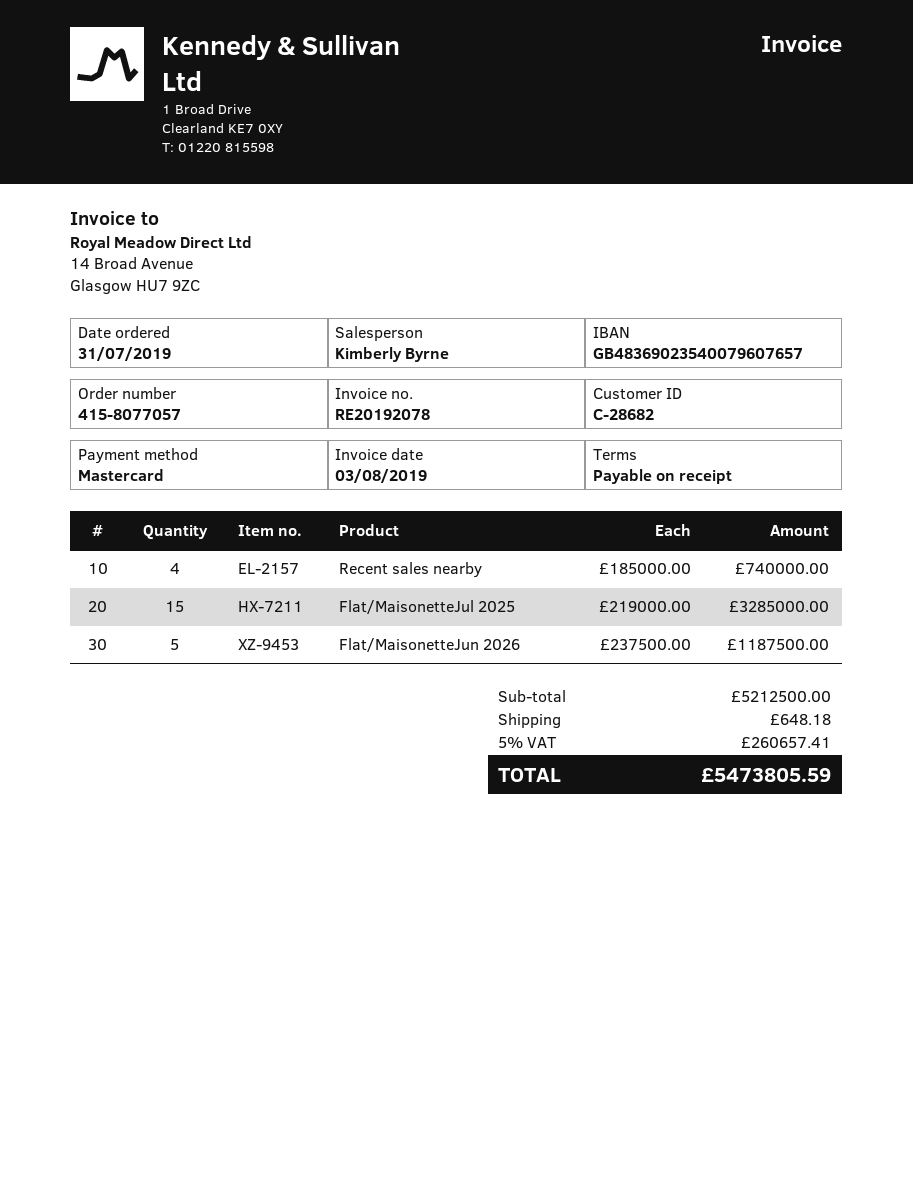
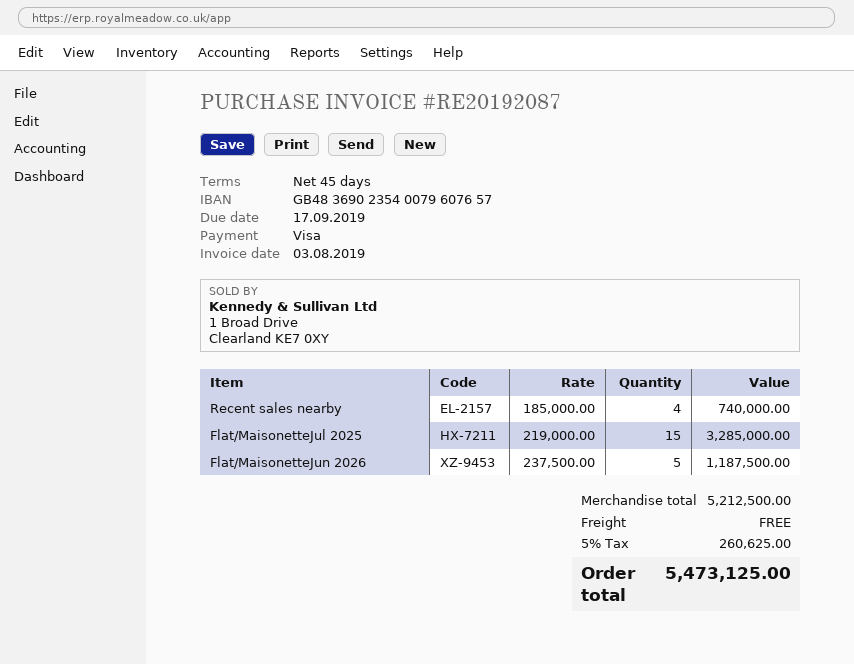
invoice number: RE20192078 -> RE20192087
payment terms: on receipt -> 45 days
payment method: Mastercard -> Visa
shipping: 648.18 -> 0.00
tax: 5% = 260657.41 -> 5% = 260625.00
total: 5473805.59 -> 5473125.00

